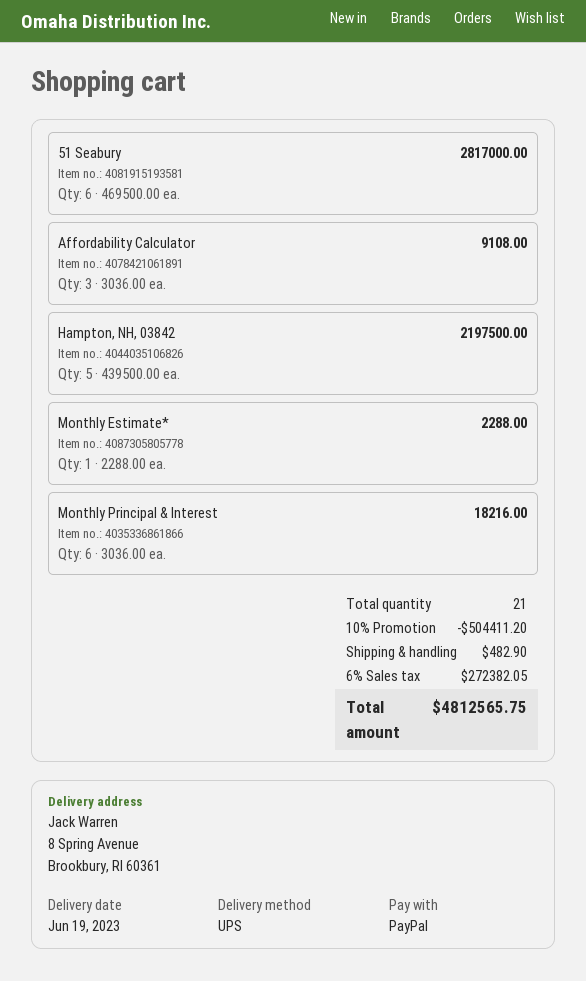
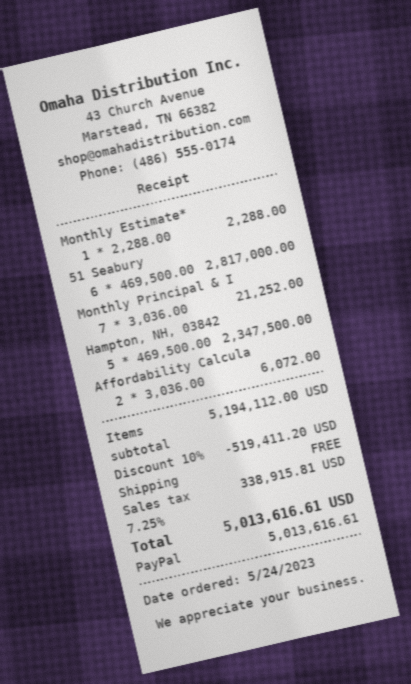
Affordability Calculator: 3 x 3036.00 = 9108.00 -> 2 x 3036.00 = 6072.00
Hampton, NH, 03842: 5 x 439500.00 = 2197500.00 -> 5 x 469500.00 = 2347500.00
Monthly Principal & Interest: 6 x 3036.00 = 18216.00 -> 7 x 3036.00 = 21252.00
discount: 10% = 504411.20 -> 10% = 519411.20
shipping: 482.90 -> 0.00
tax: 6% = 272382.05 -> 7.25% = 338915.81
total: 4812565.75 -> 5013616.61

